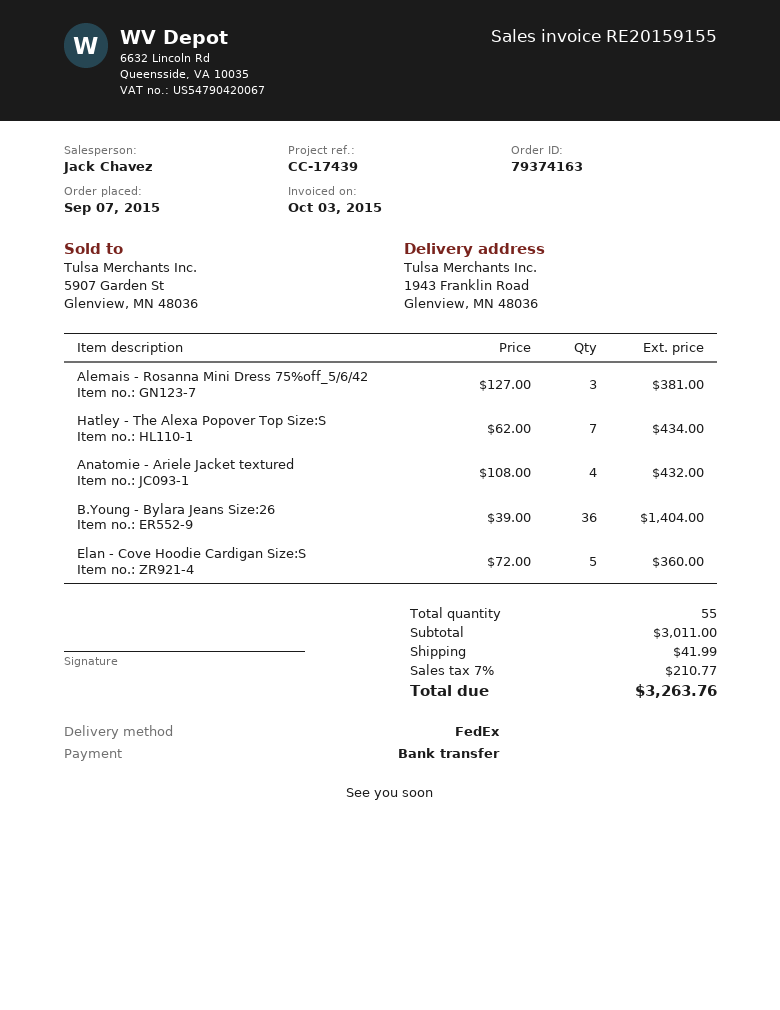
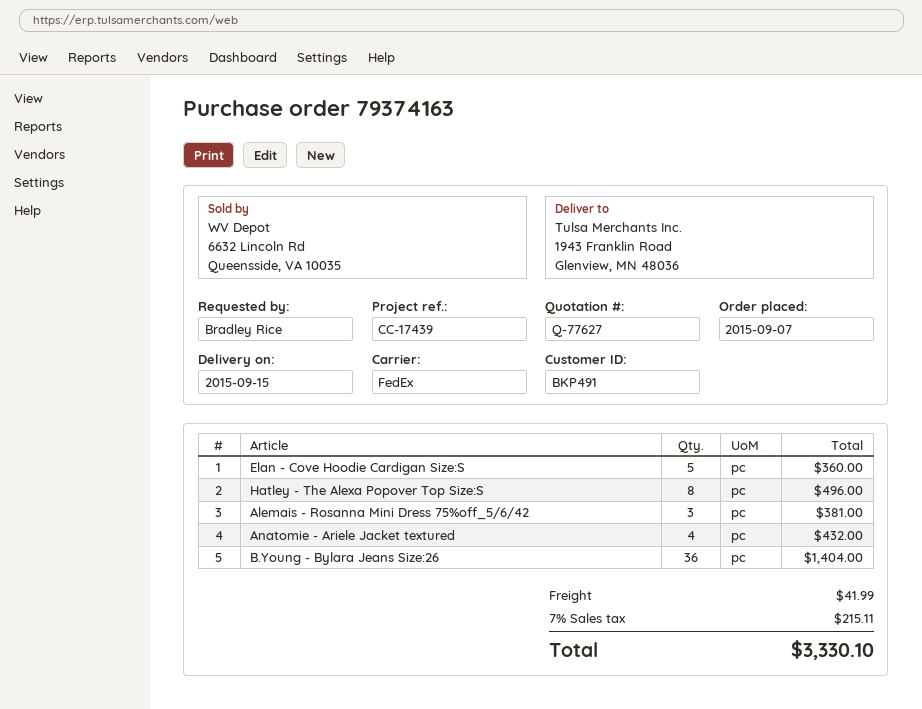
Hatley - The Alexa Popover Top Size:S: 7 for 434.00 -> 8 for 496.00
tax: 7% = 210.77 -> 7% = 215.11
total: 3263.76 -> 3330.10

